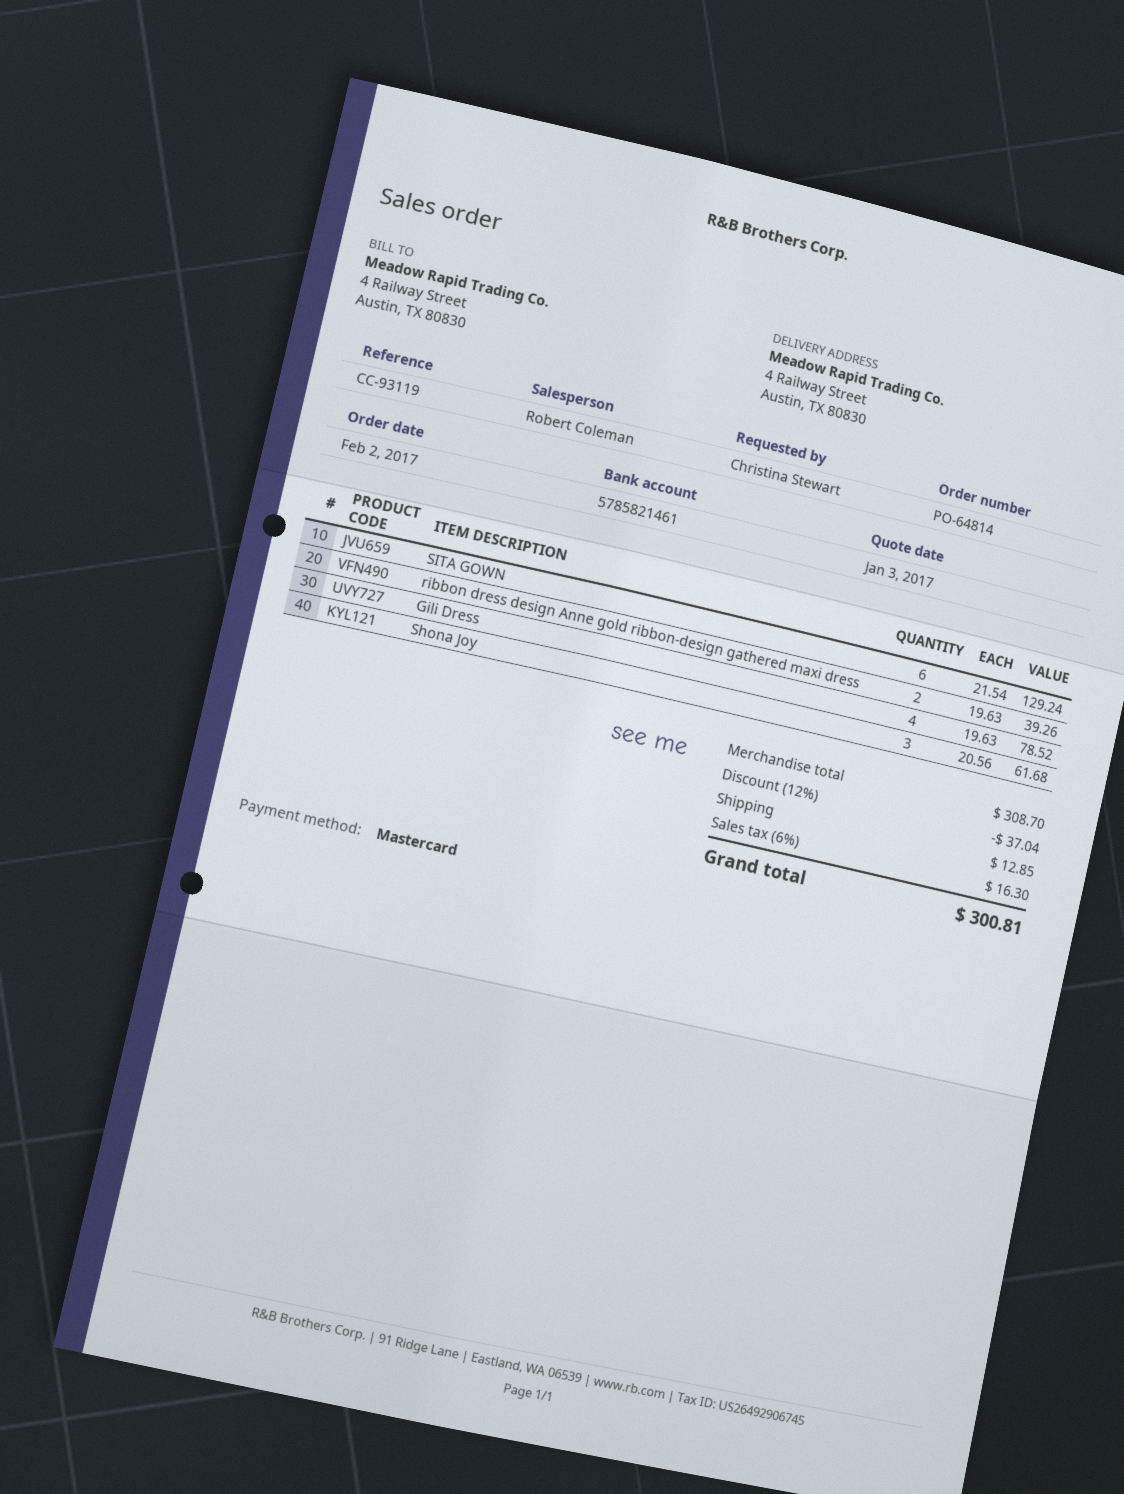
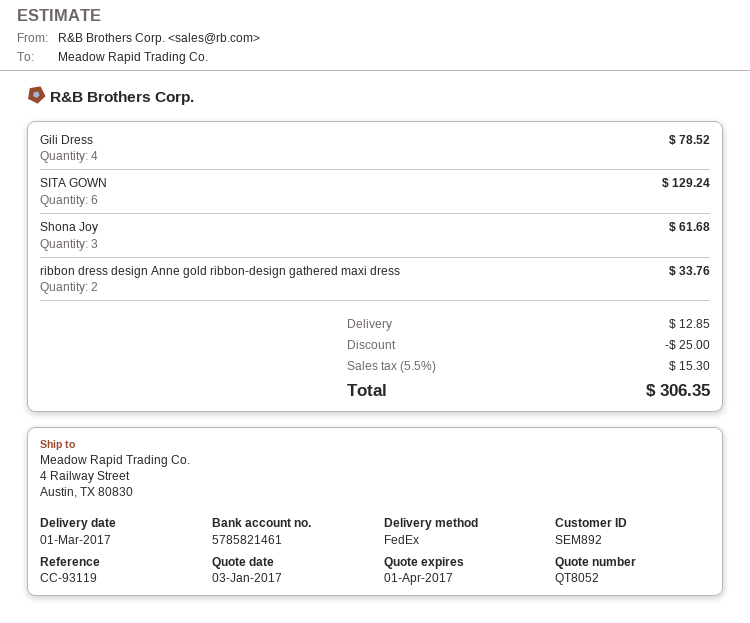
ribbon dress design Anne gold ribbon-design gathered maxi dress: 2 for 39.26 -> 2 for 33.76
discount: 37.04 -> 25.00
tax: 6% = 16.30 -> 5.5% = 15.30
total: 300.81 -> 306.35

